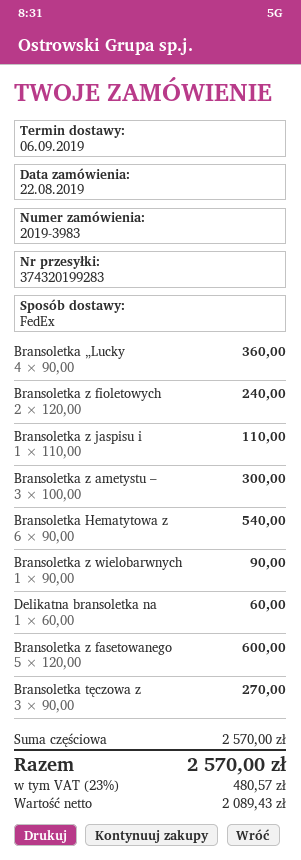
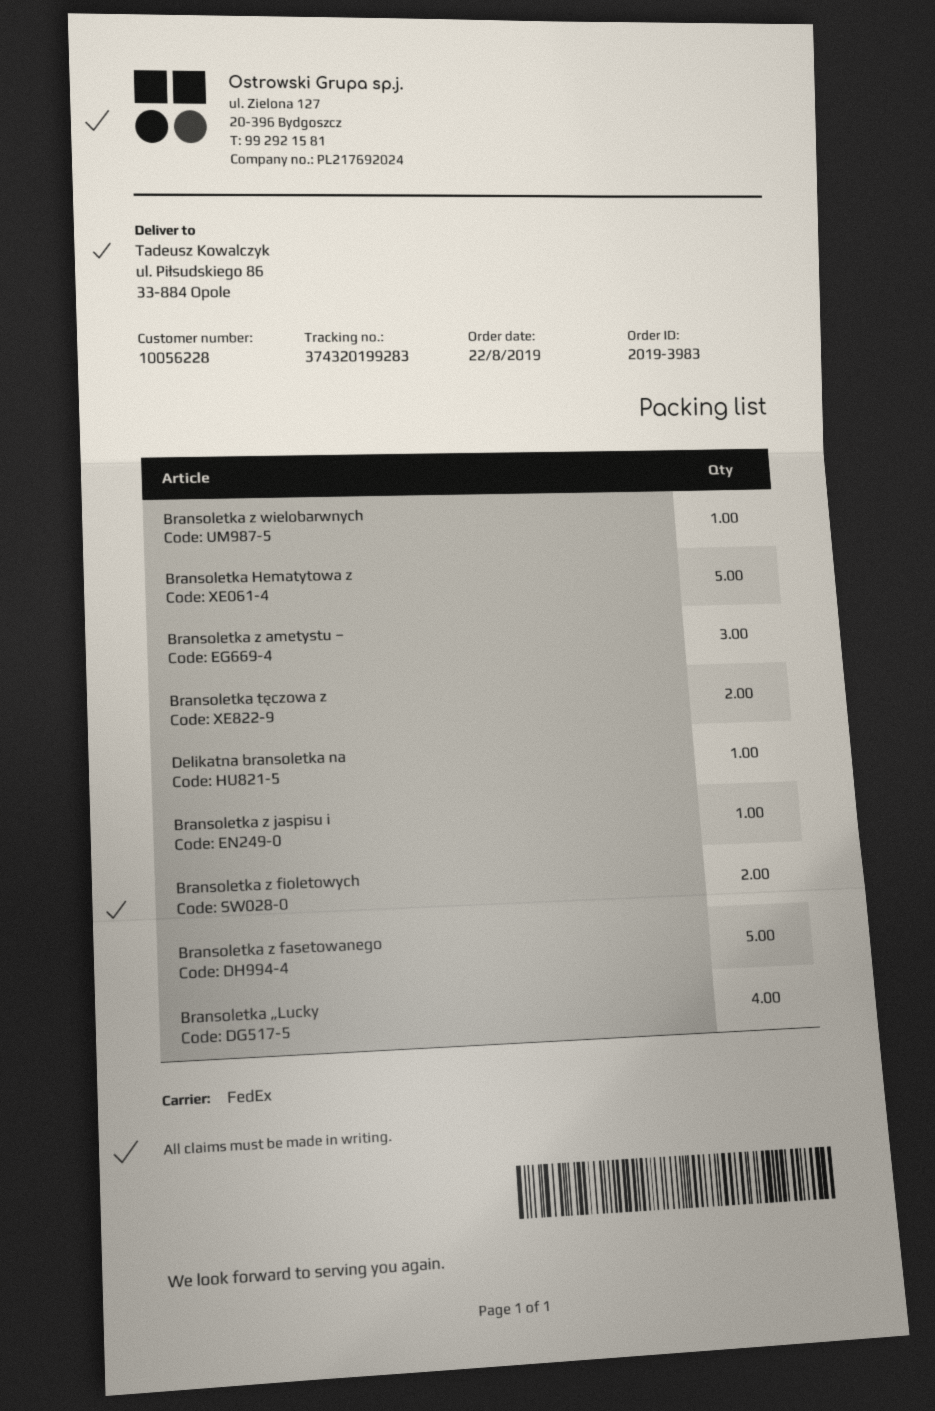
Bransoletka Hematytowa z: 6 -> 5
Bransoletka tęczowa z: 3 -> 2

